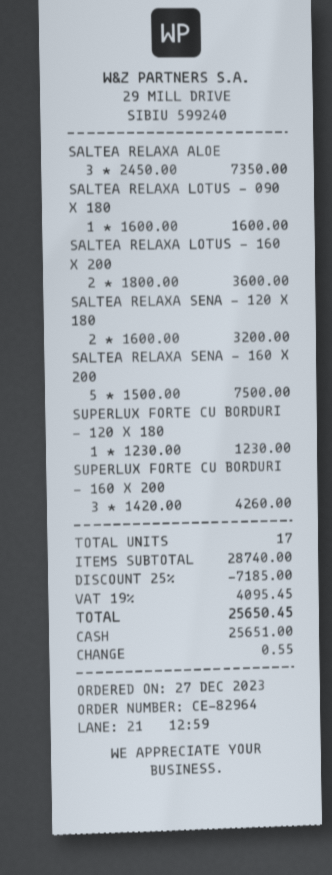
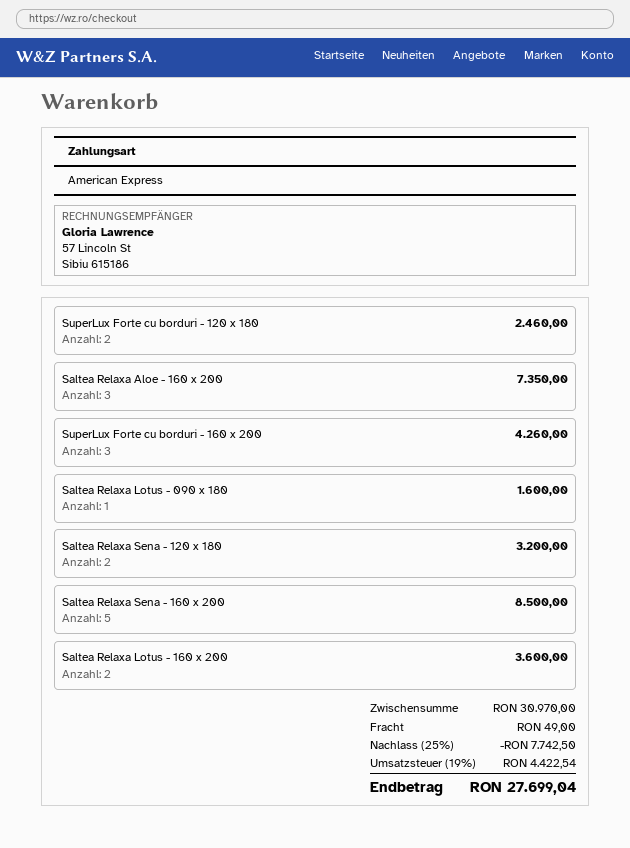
payment method: cash -> American Express
SALTEA RELAXA SENA - 160 X 200: 5 for 7500.00 -> 5 for 8500.00
SUPERLUX FORTE CU BORDURI - 120 X 180: 1 for 1230.00 -> 2 for 2460.00
subtotal: 28740.00 -> 30970.00
discount: 25% = 7185.00 -> 25% = 7742.50
shipping: none -> 49.00
tax: 19% = 4095.45 -> 19% = 4422.54
total: 25650.45 -> 27699.04

